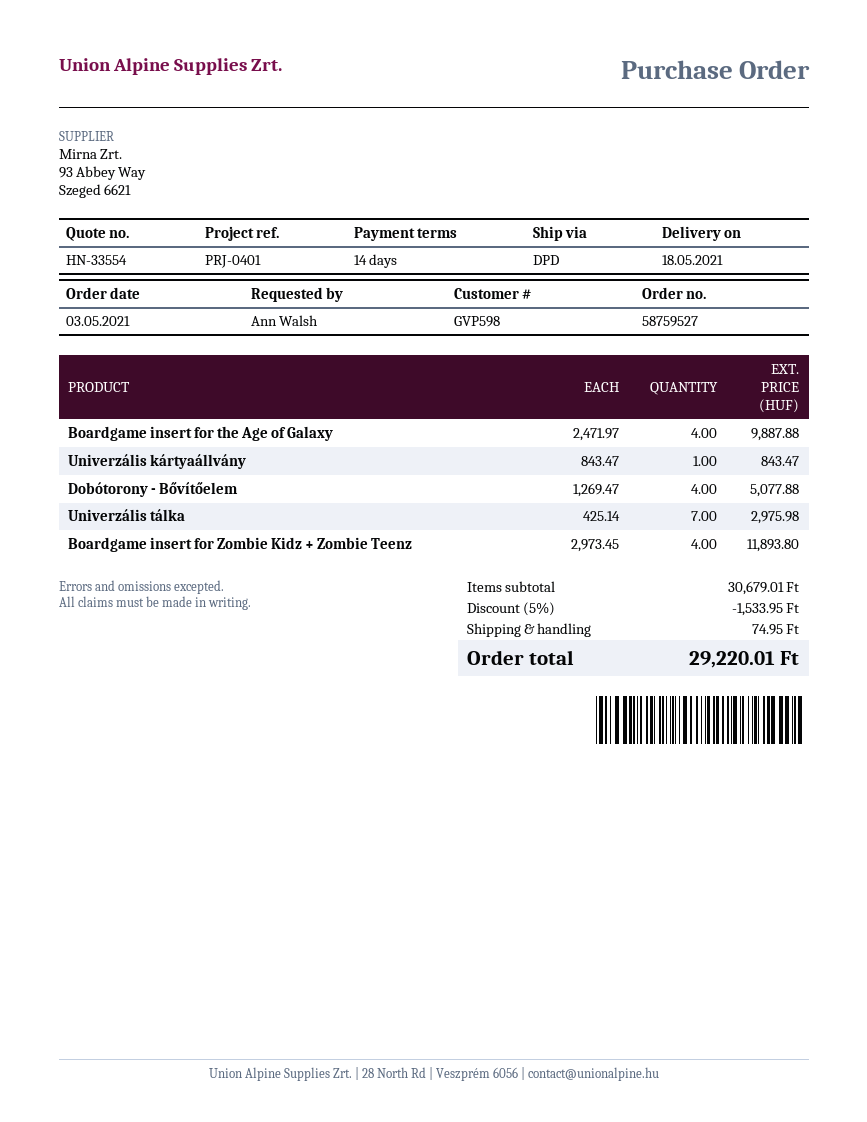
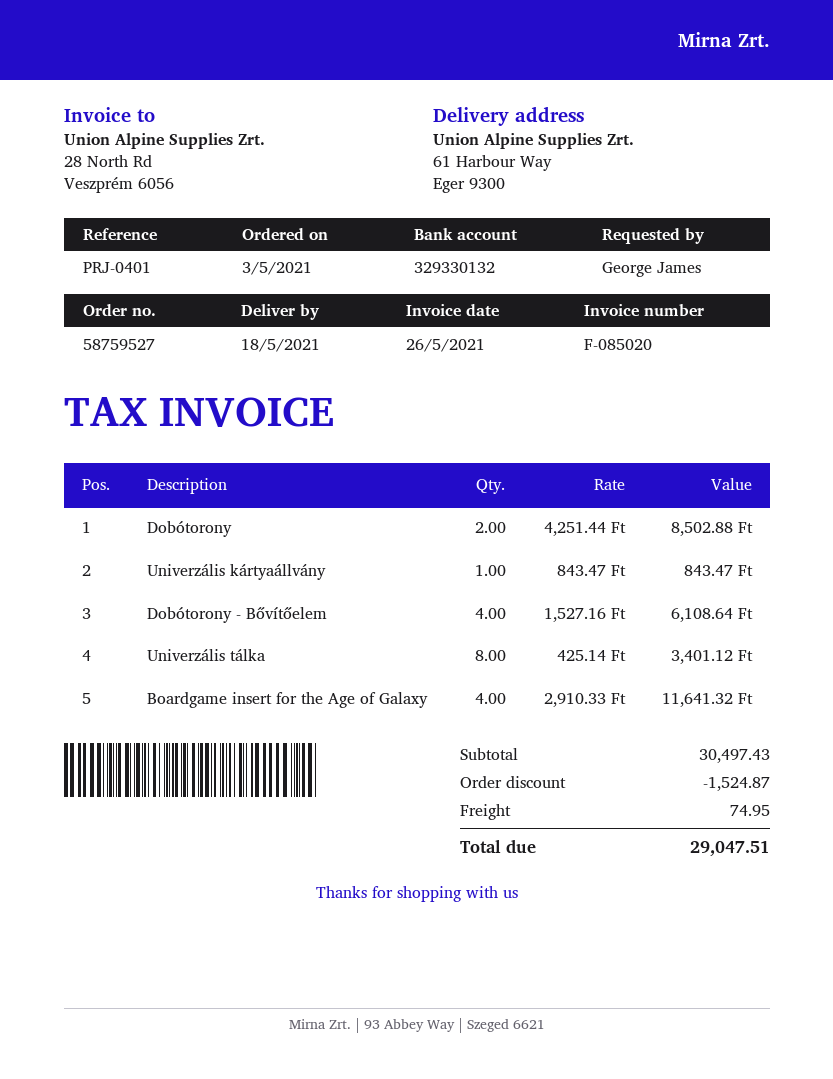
ordered by: Ann Walsh -> George James
Boardgame insert for the Age of Galaxy: 4 x 2471.97 = 9887.88 -> 4 x 2910.33 = 11641.32
Dobótorony - Bővítőelem: 4 x 1269.47 = 5077.88 -> 4 x 1527.16 = 6108.64
Univerzális tálka: 7 x 425.14 = 2975.98 -> 8 x 425.14 = 3401.12
Boardgame insert for Zombie Kidz + Zombie Teenz: 4 x 2973.45 = 11893.80 -> none
Dobótorony: none -> 2 x 4251.44 = 8502.88
subtotal: 30679.01 -> 30497.43
discount: 1533.95 -> 1524.87
total: 29220.01 -> 29047.51

